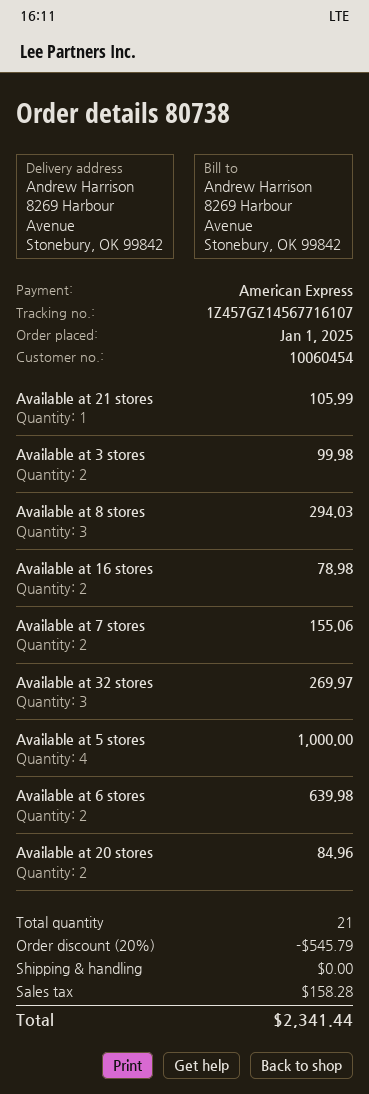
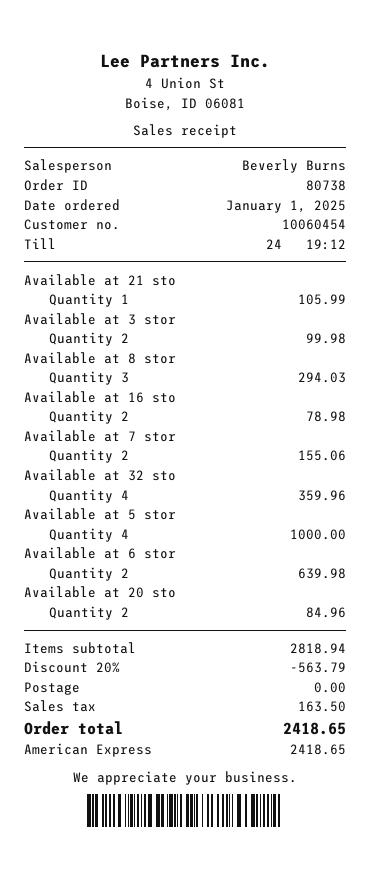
Available at 32 stores: 3 for 269.97 -> 4 for 359.96
discount: 20% = 545.79 -> 20% = 563.79
tax: 158.28 -> 163.50
total: 2341.44 -> 2418.65

